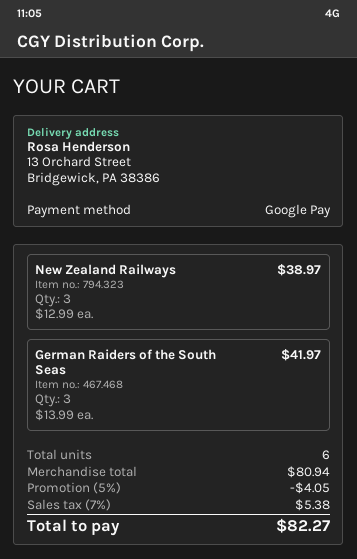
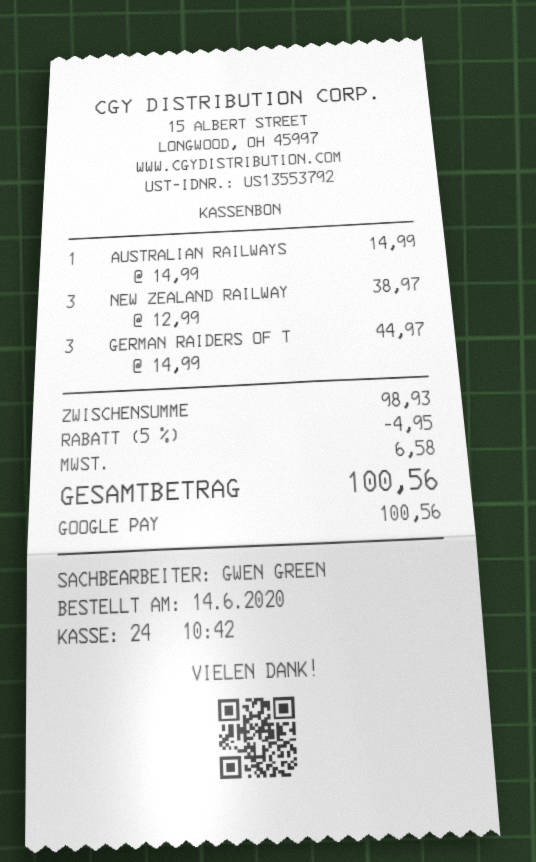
German Raiders of the South Seas: 3 x 13.99 = 41.97 -> 3 x 14.99 = 44.97
AUSTRALIAN RAILWAYS: none -> 1 x 14.99 = 14.99
subtotal: 80.94 -> 98.93
discount: 5% = 4.05 -> 5% = 4.95
tax: 5.38 -> 6.58
total: 82.27 -> 100.56

